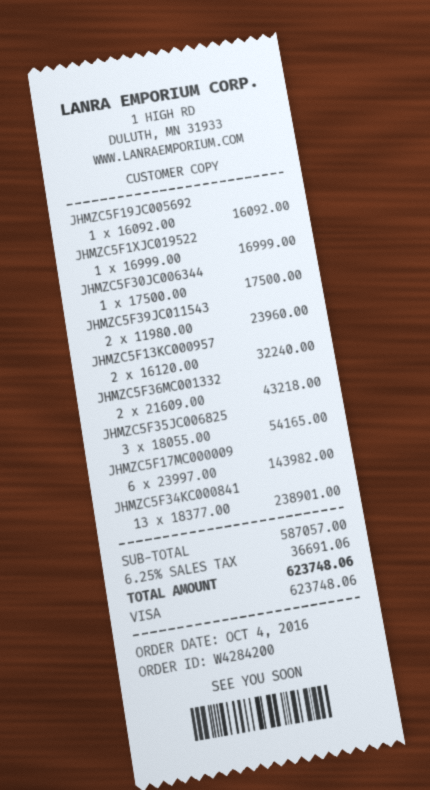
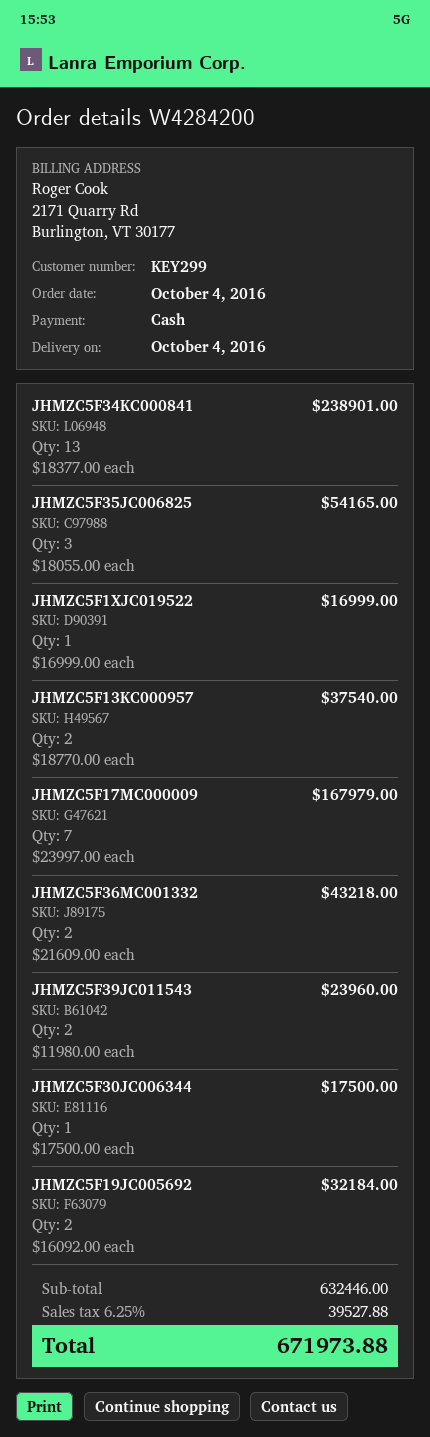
payment method: Visa -> cash
JHMZC5F19JC005692: 1 x 16092.00 = 16092.00 -> 2 x 16092.00 = 32184.00
JHMZC5F13KC000957: 2 x 16120.00 = 32240.00 -> 2 x 18770.00 = 37540.00
JHMZC5F17MC000009: 6 x 23997.00 = 143982.00 -> 7 x 23997.00 = 167979.00
subtotal: 587057.00 -> 632446.00
tax: 6.25% = 36691.06 -> 6.25% = 39527.88
total: 623748.06 -> 671973.88

